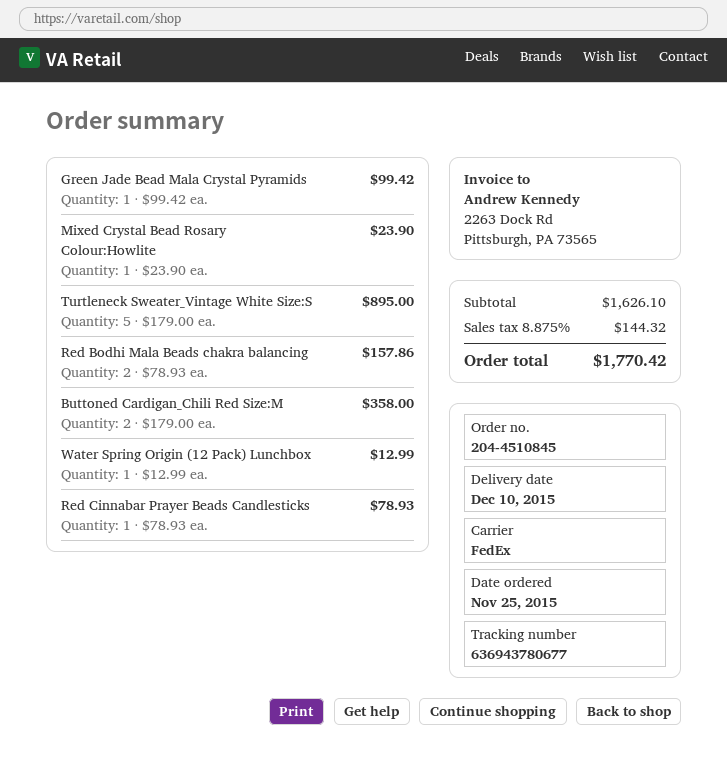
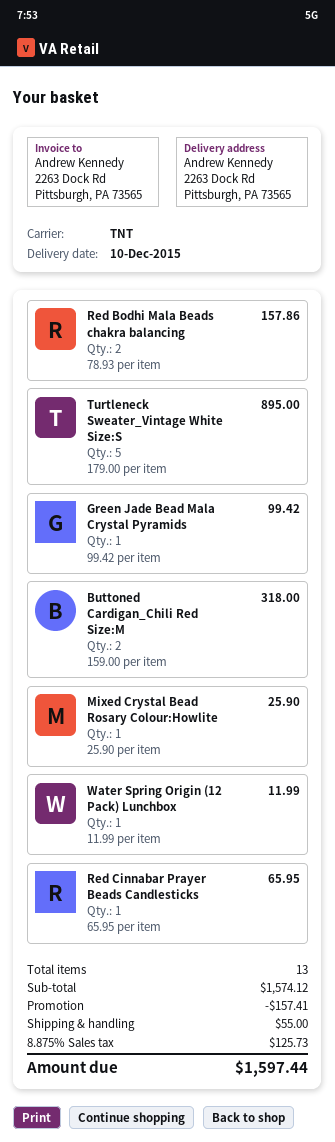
shipping method: FedEx -> TNT
Mixed Crystal Bead Rosary Colour:Howlite: 1 x 23.90 = 23.90 -> 1 x 25.90 = 25.90
Buttoned Cardigan_Chili Red Size:M: 2 x 179.00 = 358.00 -> 2 x 159.00 = 318.00
Water Spring Origin (12 Pack) Lunchbox: 1 x 12.99 = 12.99 -> 1 x 11.99 = 11.99
Red Cinnabar Prayer Beads Candlesticks: 1 x 78.93 = 78.93 -> 1 x 65.95 = 65.95
subtotal: 1626.10 -> 1574.12
discount: none -> 157.41
shipping: none -> 55.00
tax: 8.875% = 144.32 -> 8.875% = 125.73
total: 1770.42 -> 1597.44

